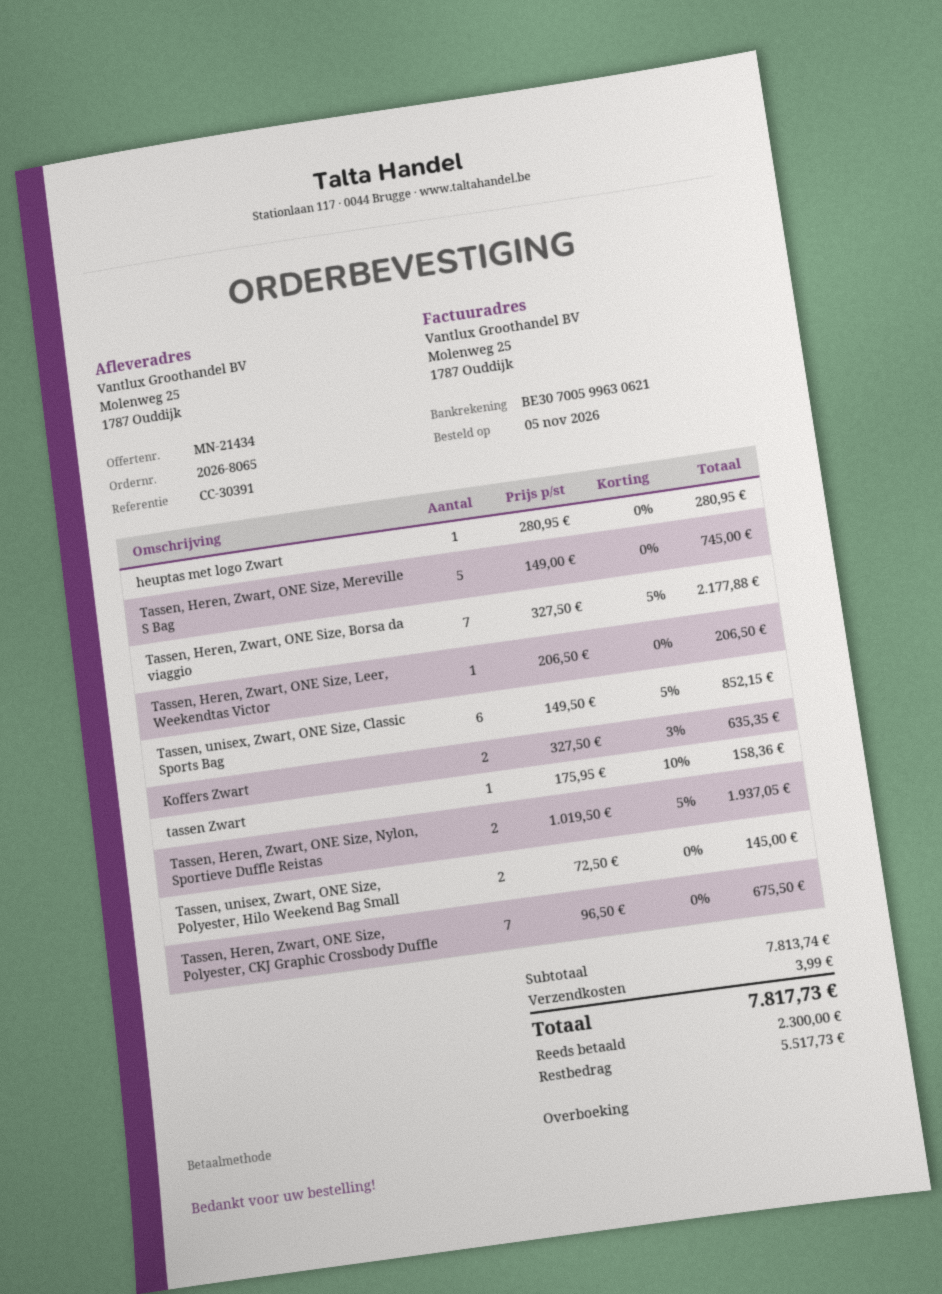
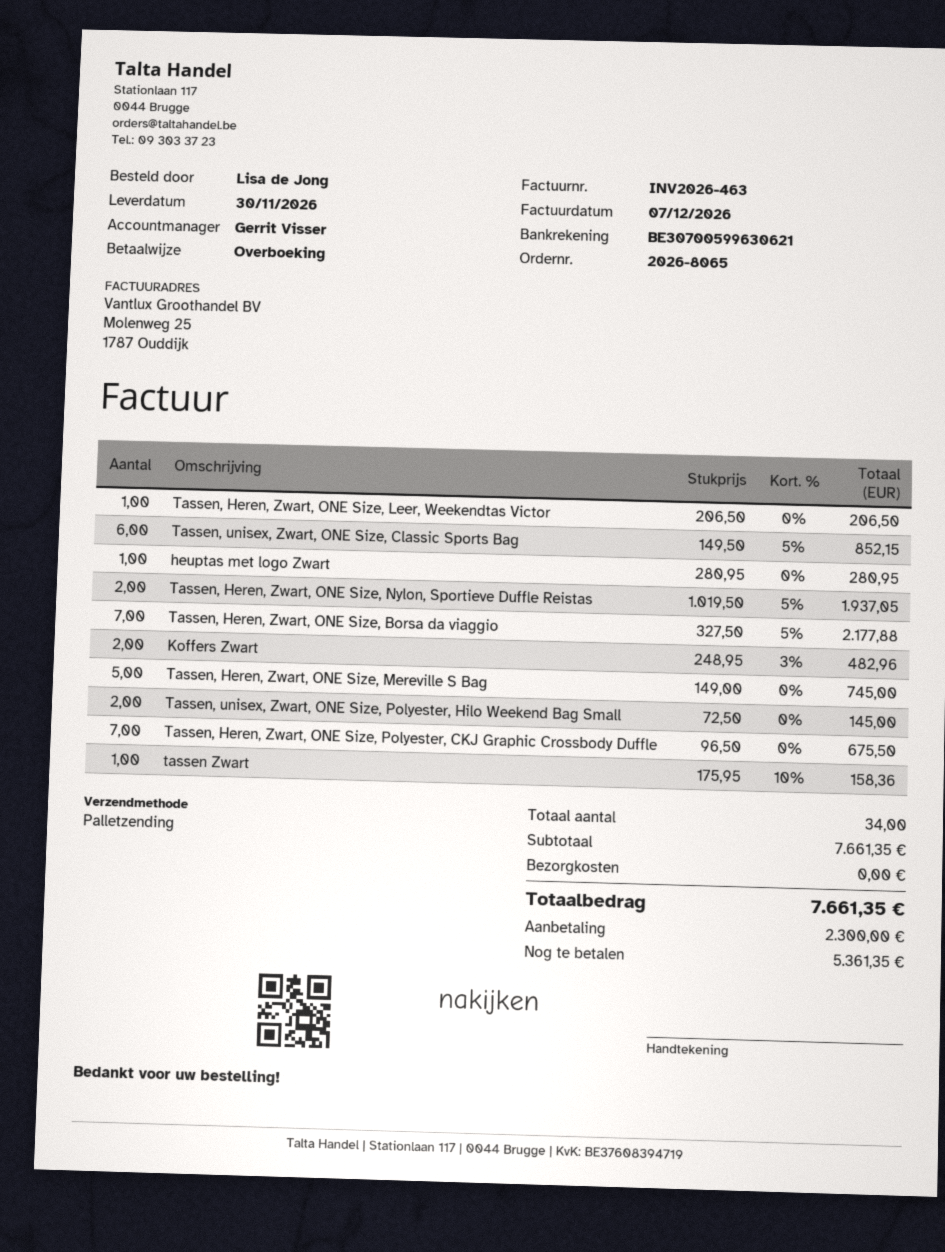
Koffers Zwart: 2 x 327.50 - 3% = 635.35 -> 2 x 248.95 - 3% = 482.96
subtotal: 7813.74 -> 7661.35
shipping: 3.99 -> 0.00
total: 7817.73 -> 7661.35
balance: 5517.73 -> 5361.35

